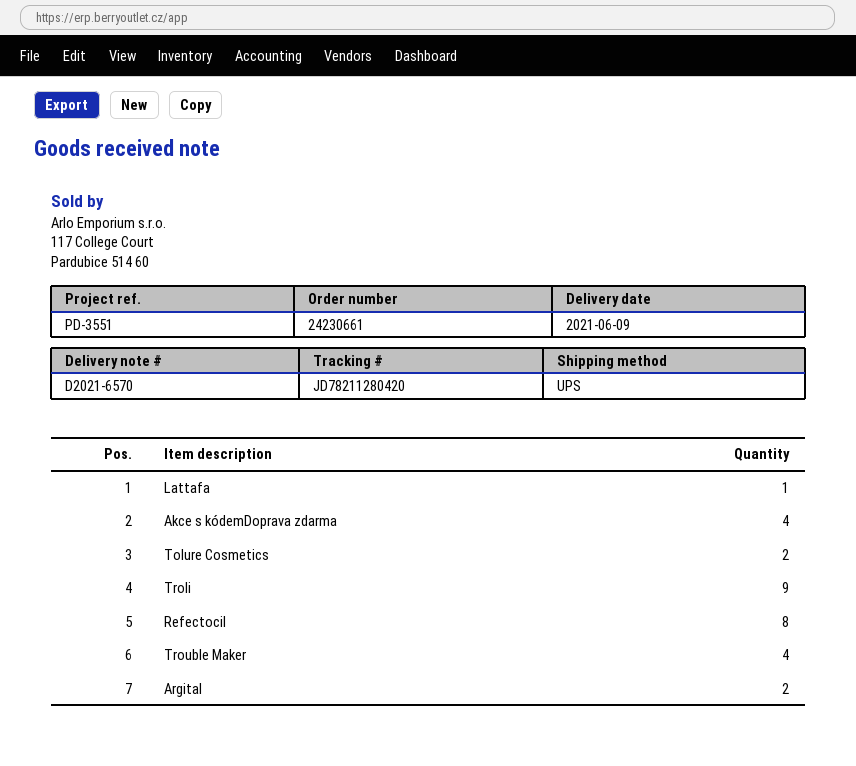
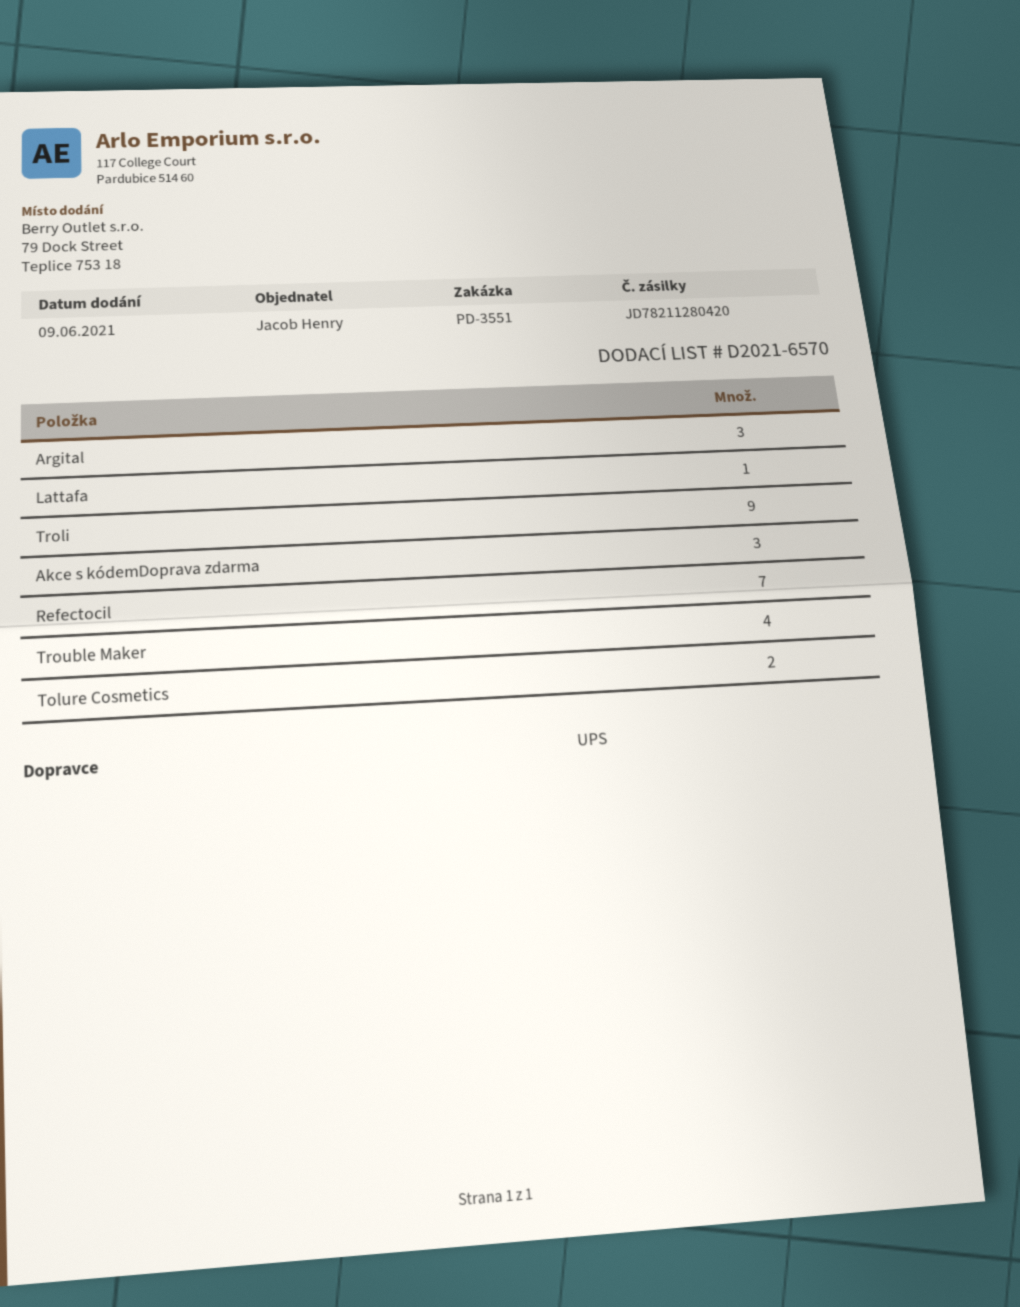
Akce s kódemDoprava zdarma: 4 -> 3
Refectocil: 8 -> 7
Argital: 2 -> 3

